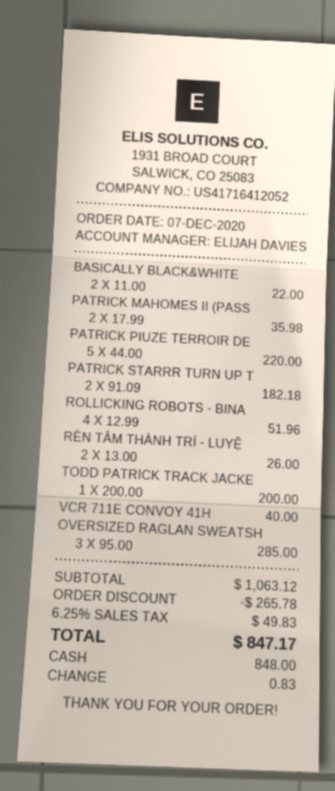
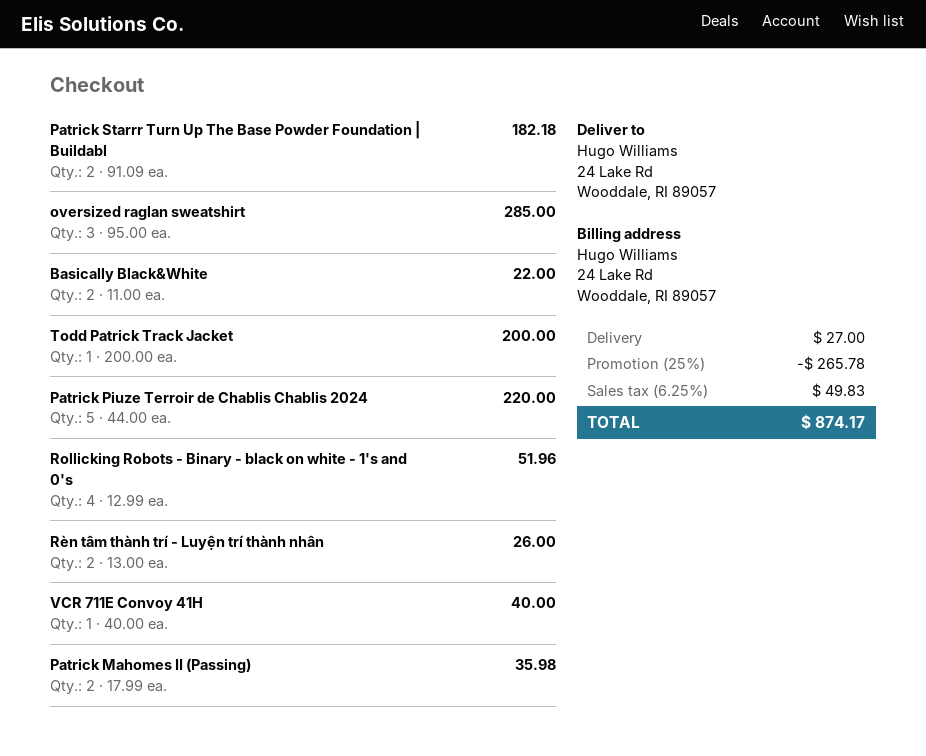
shipping: none -> 27.00
total: 847.17 -> 874.17

